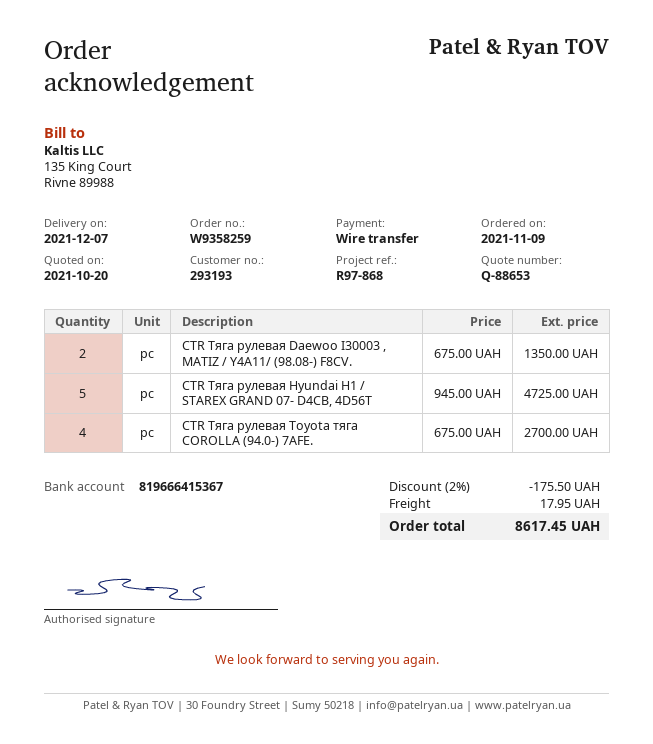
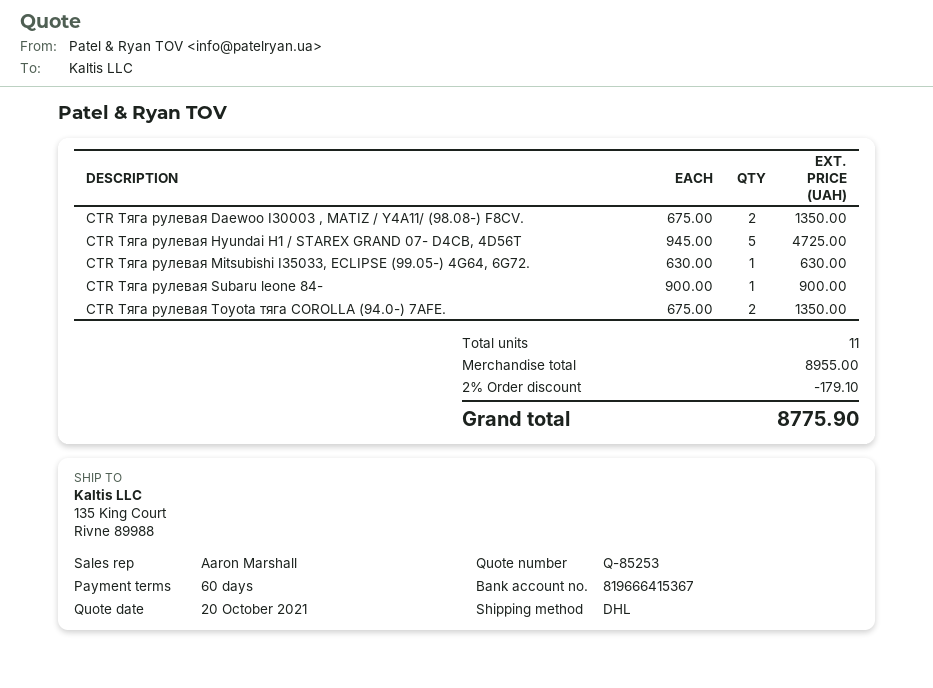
quote number: Q-88653 -> Q-85253
CTR Тяга рулевая Toyota тяга COROLLA (94.0-) 7AFE.: 4 x 675.00 = 2700.00 -> 2 x 675.00 = 1350.00
CTR Тяга рулевая Mitsubishi I35033, ECLIPSE (99.05-) 4G64, 6G72.: none -> 1 x 630.00 = 630.00
CTR Тяга рулевая Subaru leone 84-: none -> 1 x 900.00 = 900.00
discount: 2% = 175.50 -> 2% = 179.10
shipping: 17.95 -> none
total: 8617.45 -> 8775.90

